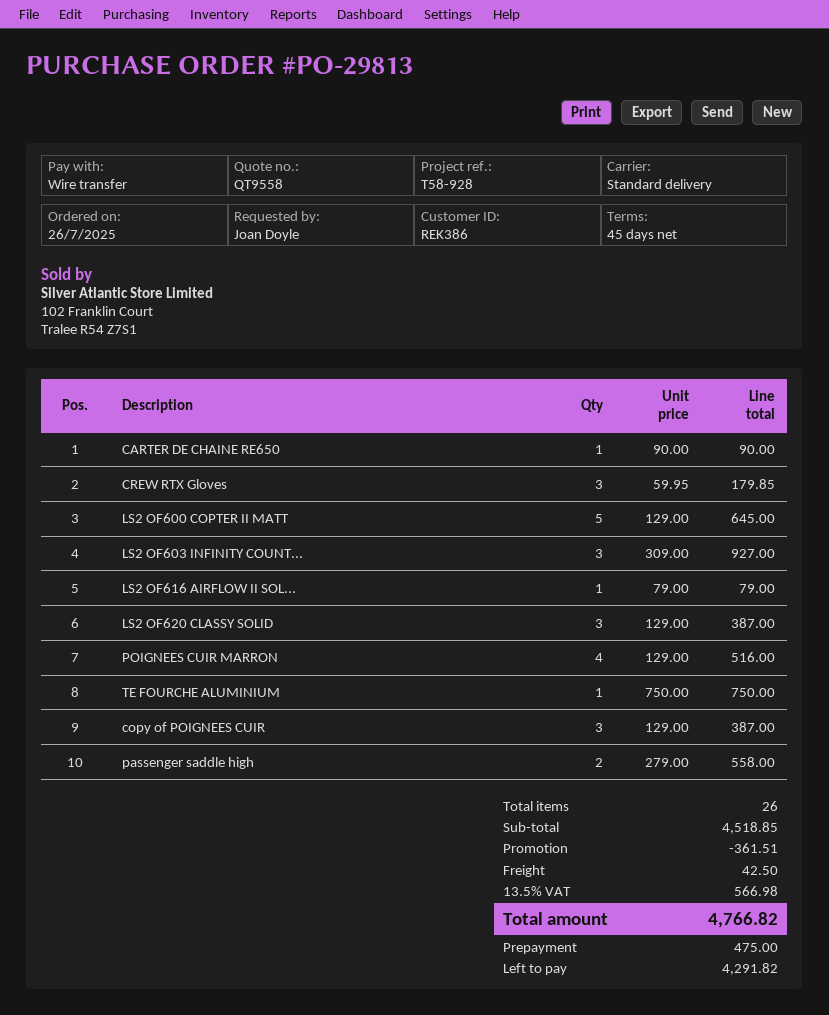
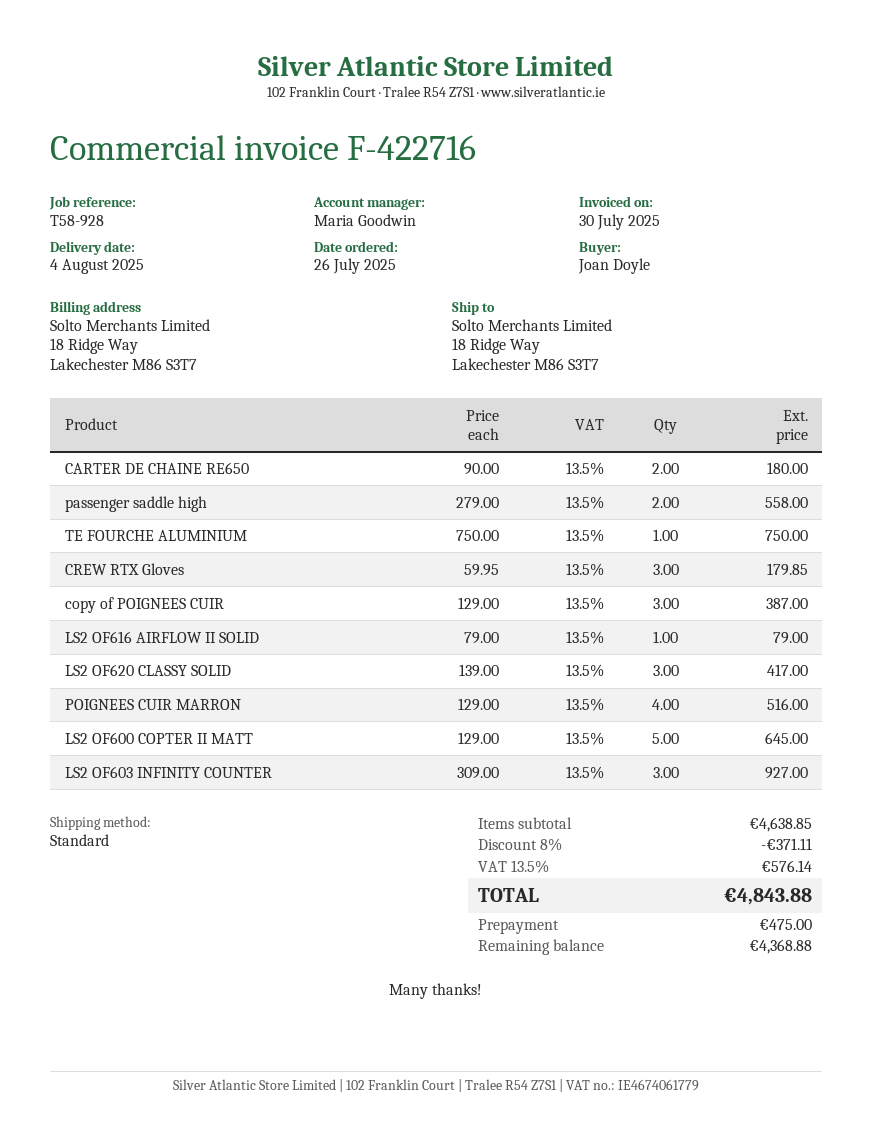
CARTER DE CHAINE RE650: 1 x 90.00 = 90.00 -> 2 x 90.00 = 180.00
LS2 OF620 CLASSY SOLID: 3 x 129.00 = 387.00 -> 3 x 139.00 = 417.00
subtotal: 4518.85 -> 4638.85
discount: 361.51 -> 371.11
shipping: 42.50 -> none
tax: 13.5% = 566.98 -> 13.5% = 576.14
total: 4766.82 -> 4843.88
balance: 4291.82 -> 4368.88

